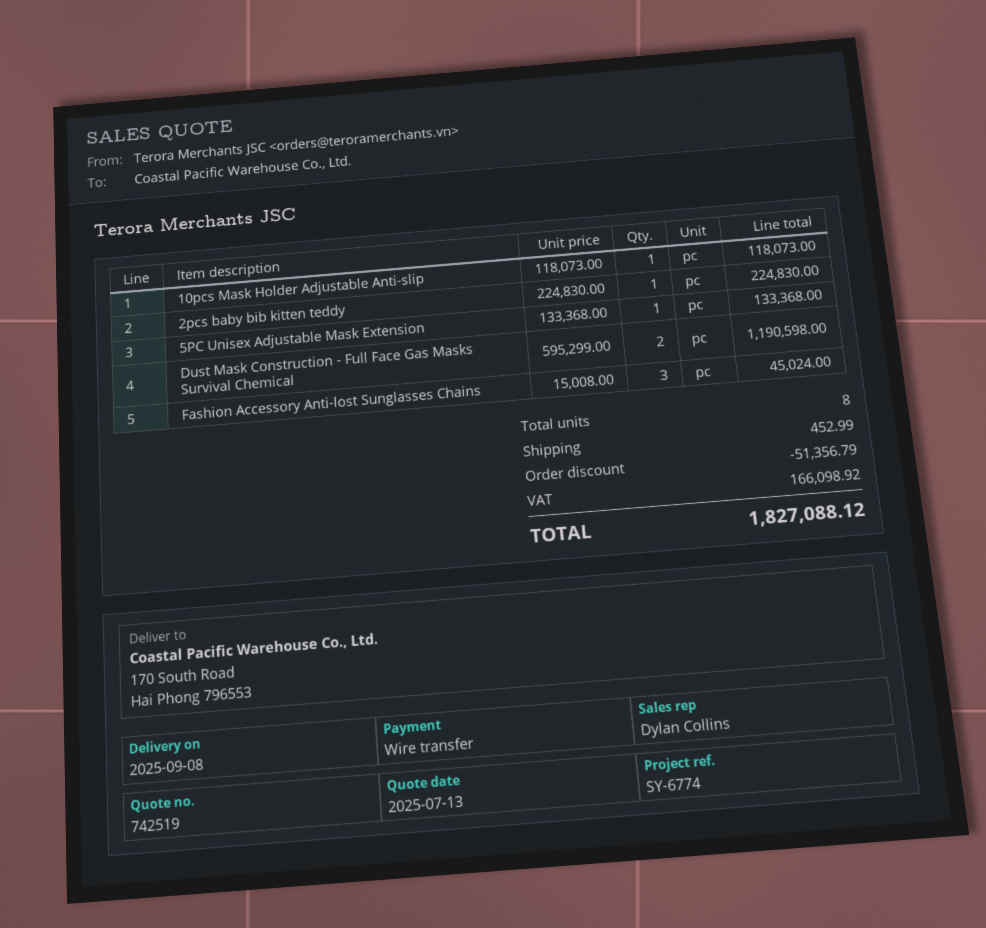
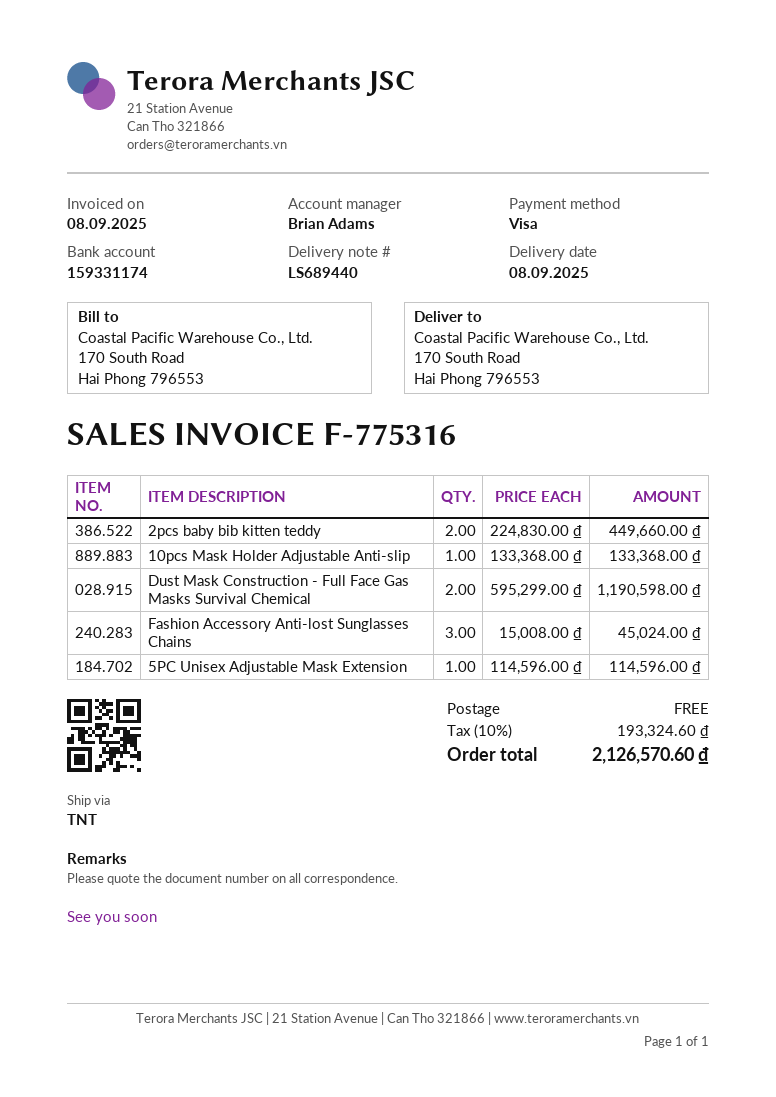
sales rep: Dylan Collins -> Brian Adams
payment method: bank transfer -> Visa
10pcs Mask Holder Adjustable Anti-slip: 1 x 118073.00 = 118073.00 -> 1 x 133368.00 = 133368.00
2pcs baby bib kitten teddy: 1 x 224830.00 = 224830.00 -> 2 x 224830.00 = 449660.00
5PC Unisex Adjustable Mask Extension: 1 x 133368.00 = 133368.00 -> 1 x 114596.00 = 114596.00
discount: 51356.79 -> none
shipping: 452.99 -> 0.00
tax: 166098.92 -> 193324.60
total: 1827088.12 -> 2126570.60

